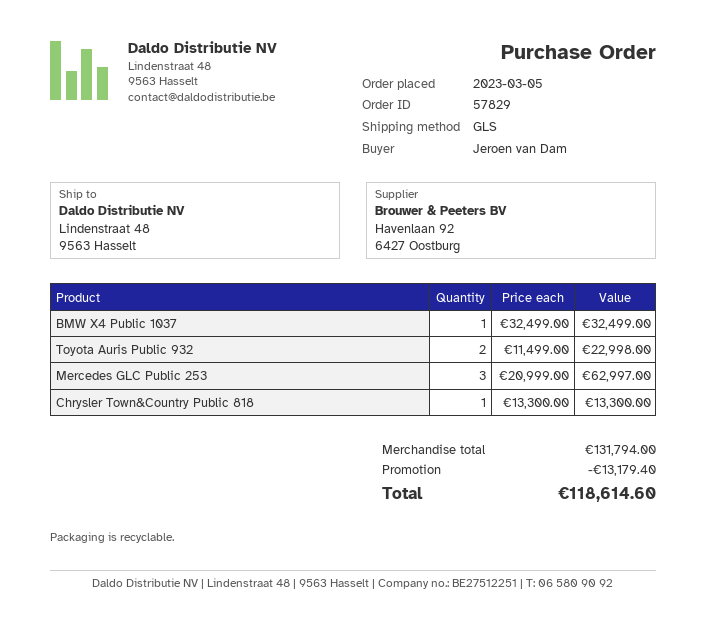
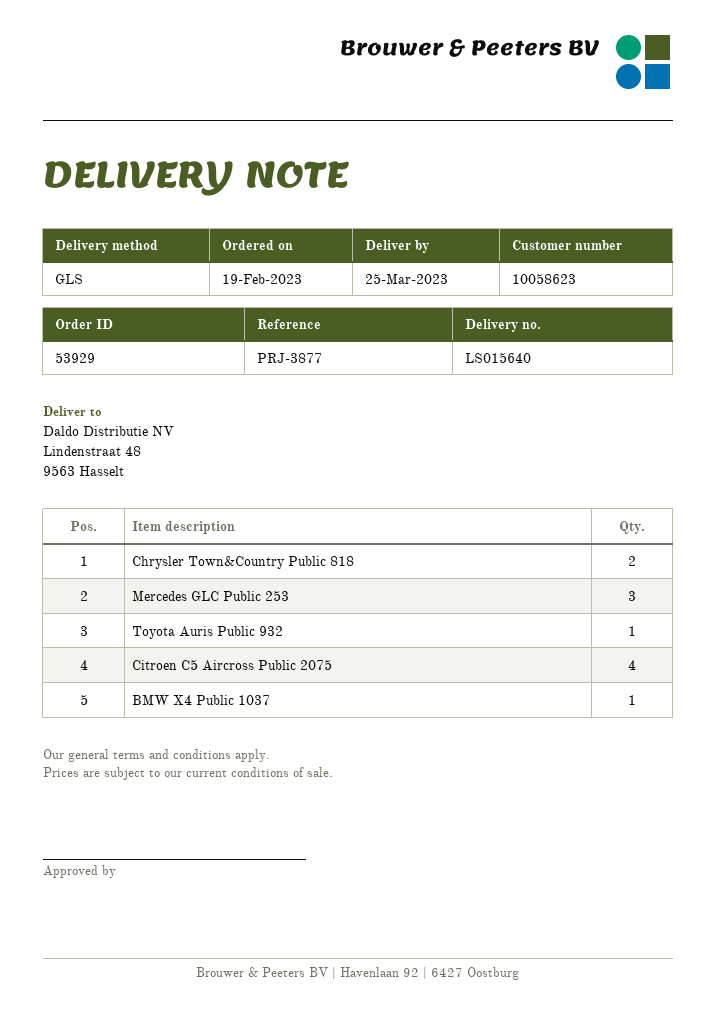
order number: 57829 -> 53929
order date: 2023-03-05 -> 2023-02-19
Toyota Auris Public 932: 2 -> 1
Chrysler Town&Country Public 818: 1 -> 2
Citroen C5 Aircross Public 2075: none -> 4

